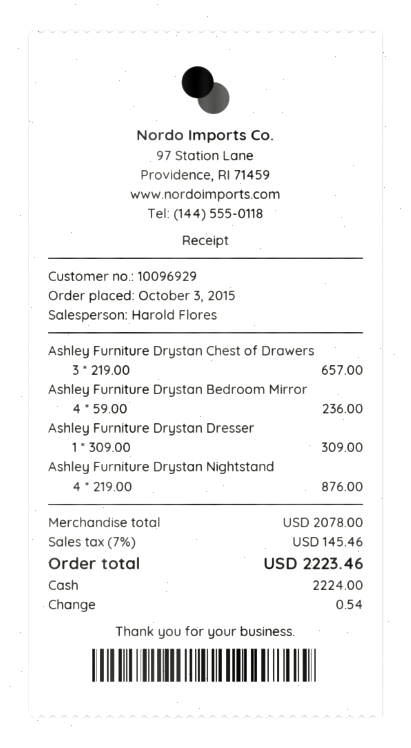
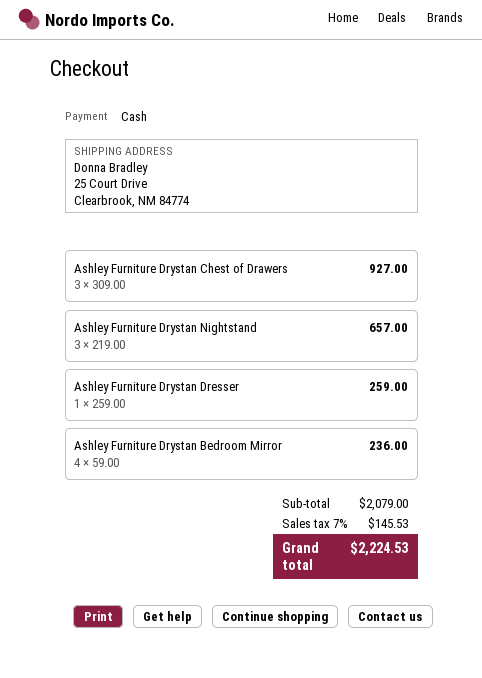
Ashley Furniture Drystan Chest of Drawers: 3 x 219.00 = 657.00 -> 3 x 309.00 = 927.00
Ashley Furniture Drystan Dresser: 1 x 309.00 = 309.00 -> 1 x 259.00 = 259.00
Ashley Furniture Drystan Nightstand: 4 x 219.00 = 876.00 -> 3 x 219.00 = 657.00
subtotal: 2078.00 -> 2079.00
tax: 7% = 145.46 -> 7% = 145.53
total: 2223.46 -> 2224.53

